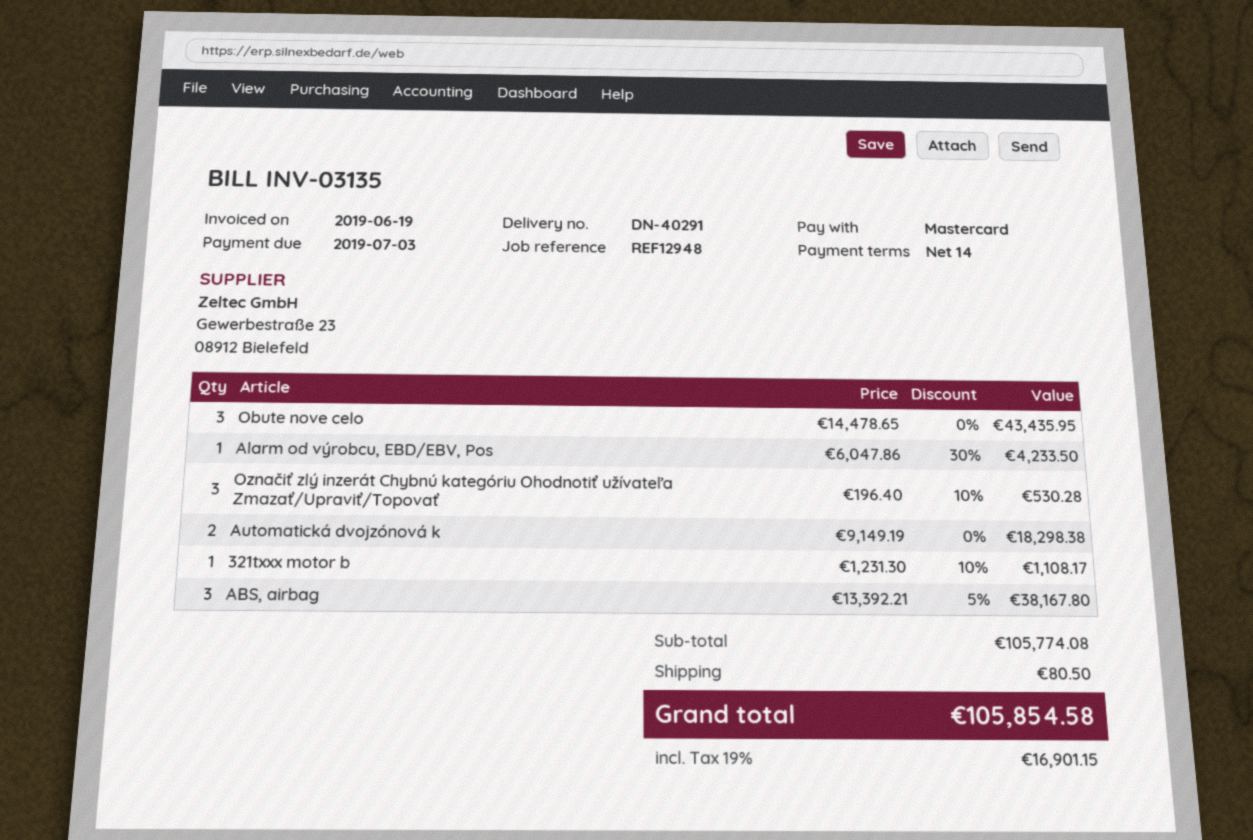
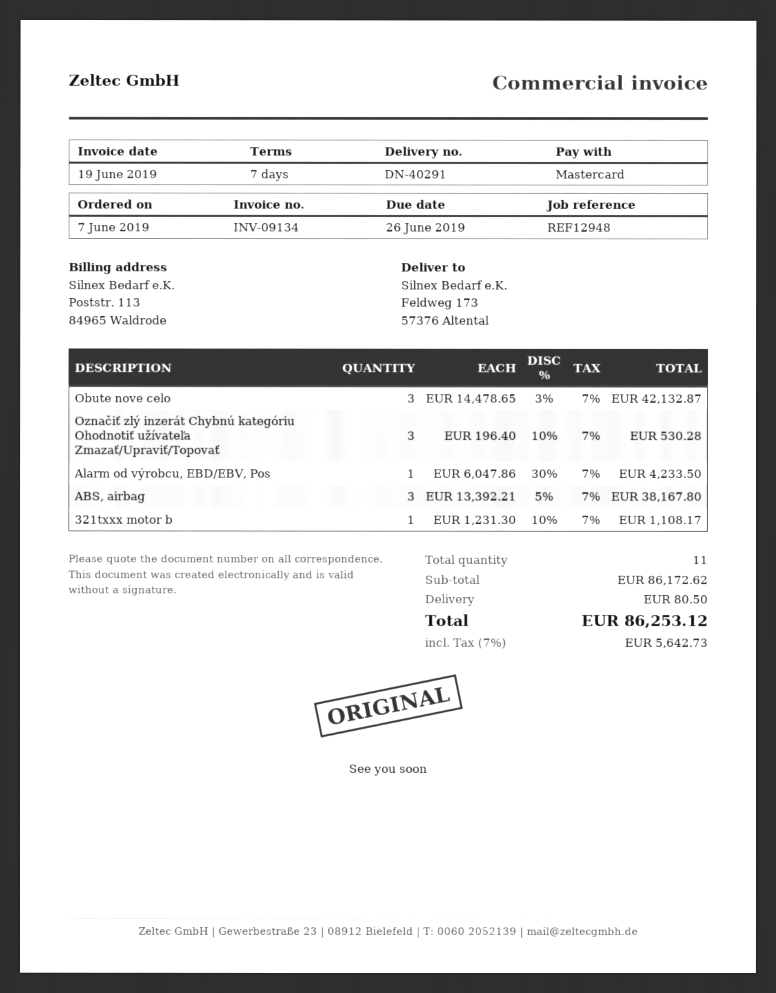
invoice number: INV-03135 -> INV-09134
payment terms: 14 days -> 7 days
due date: 2019-07-03 -> 2019-06-26
Obute nove celo: 3 x 14478.65 = 43435.95 -> 3 x 14478.65 - 3% = 42132.87
Automatická dvojzónová k: 2 x 9149.19 = 18298.38 -> none
subtotal: 105774.08 -> 86172.62
tax: 19% = 16901.15 -> 7% = 5642.73
total: 105854.58 -> 86253.12

